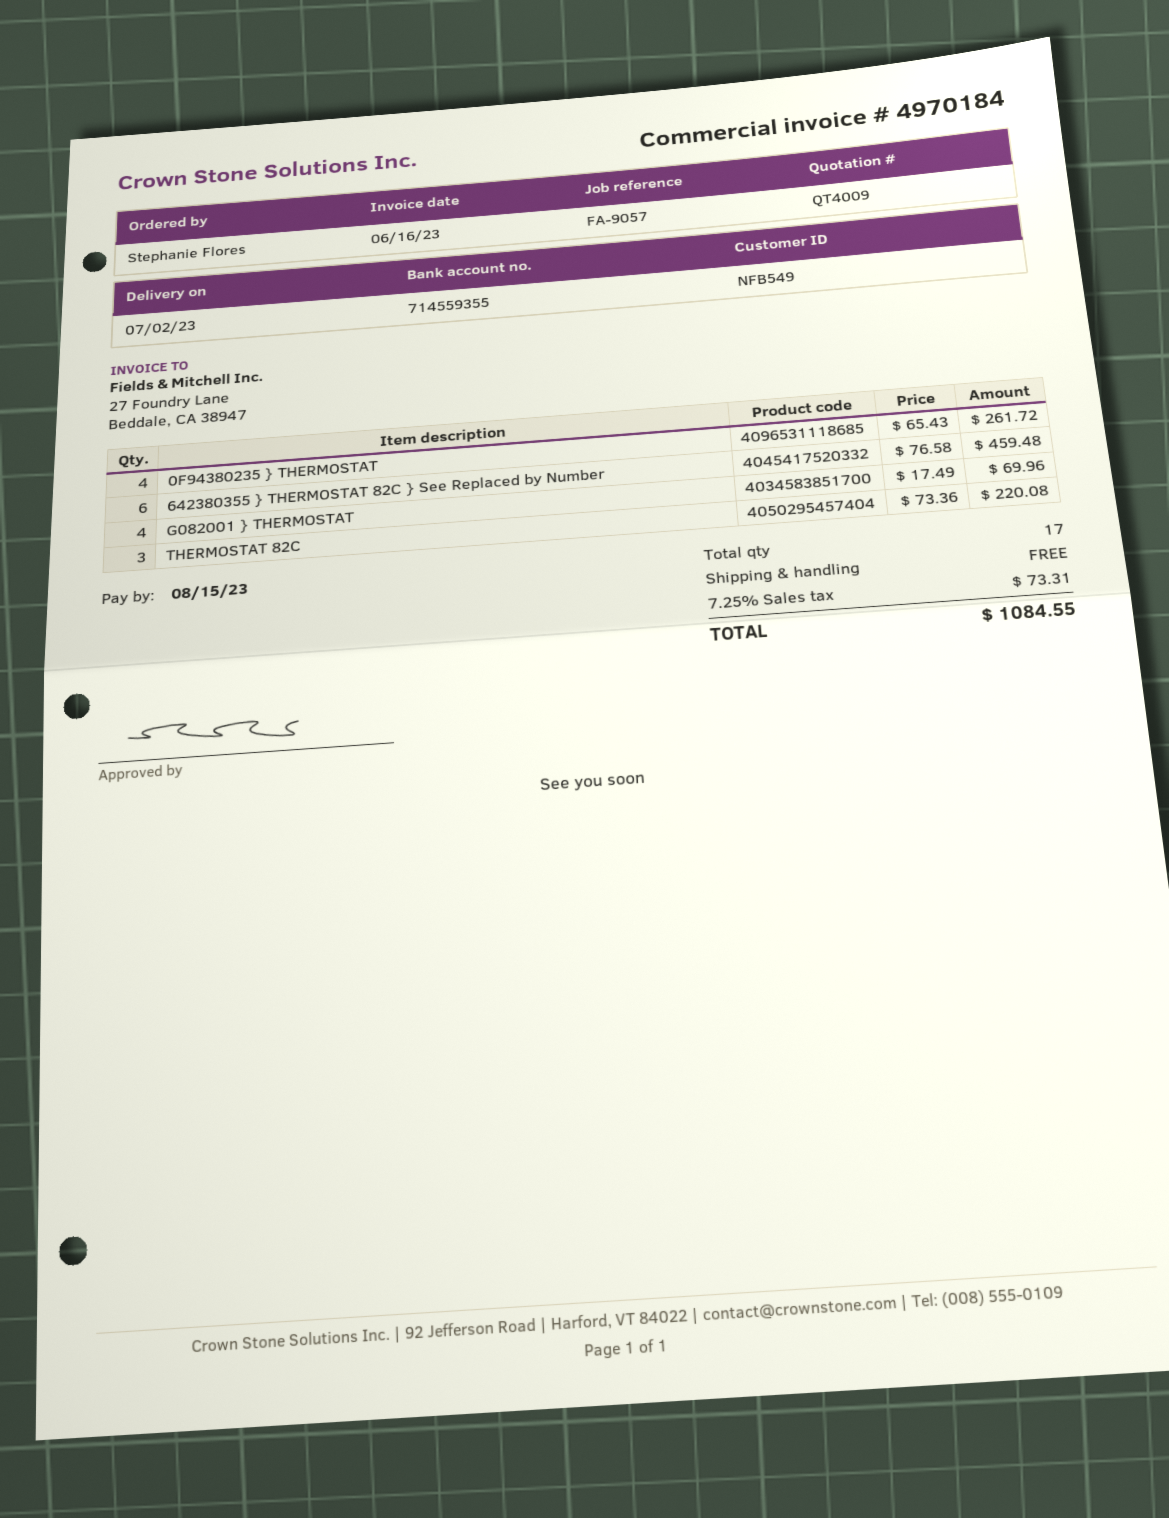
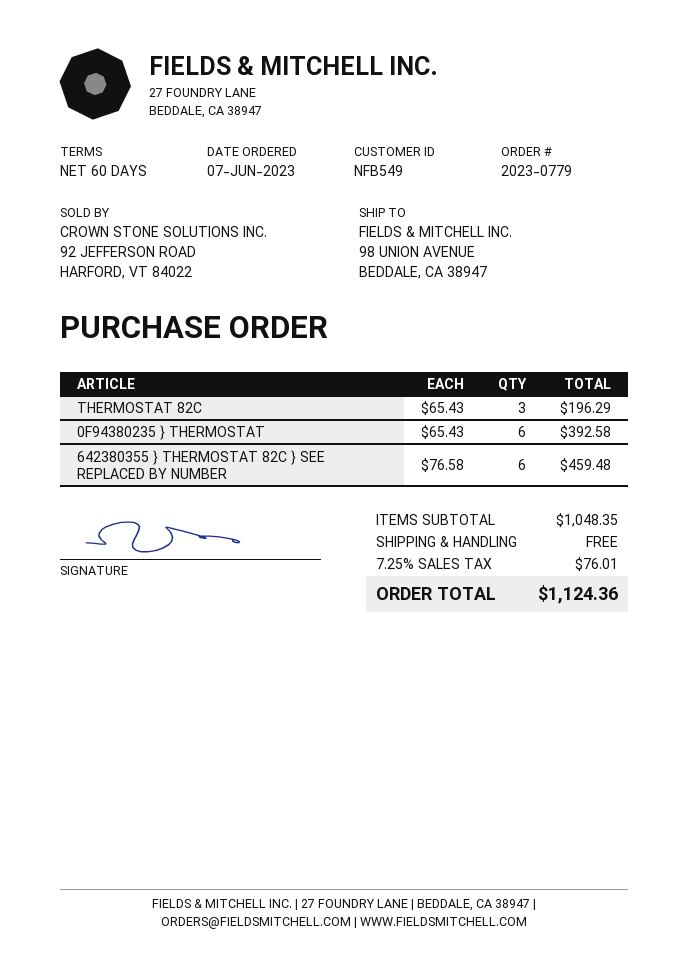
0F94380235 } THERMOSTAT: 4 x 65.43 = 261.72 -> 6 x 65.43 = 392.58
G082001 } THERMOSTAT: 4 x 17.49 = 69.96 -> none
THERMOSTAT 82C: 3 x 73.36 = 220.08 -> 3 x 65.43 = 196.29
tax: 7.25% = 73.31 -> 7.25% = 76.01
total: 1084.55 -> 1124.36

